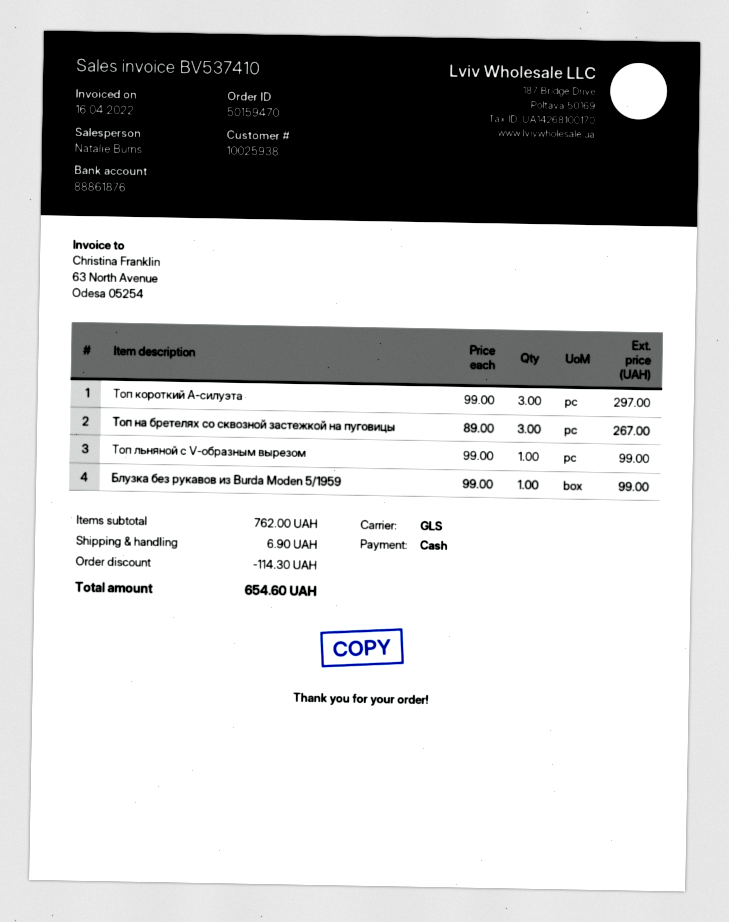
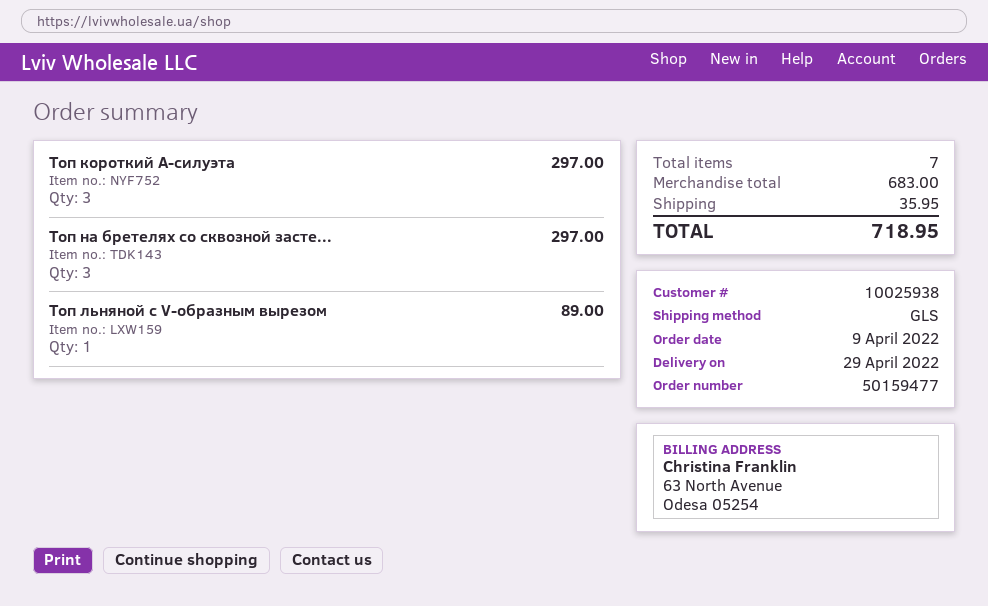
order number: 50159470 -> 50159477
Топ на бретелях со сквозной застежкой на пуговицы: 3 for 267.00 -> 3 for 297.00
Топ льняной с V-образным вырезом: 1 for 99.00 -> 1 for 89.00
Блузка без рукавов из Burda Moden 5/1959: 1 for 99.00 -> none
subtotal: 762.00 -> 683.00
discount: 114.30 -> none
shipping: 6.90 -> 35.95
total: 654.60 -> 718.95

